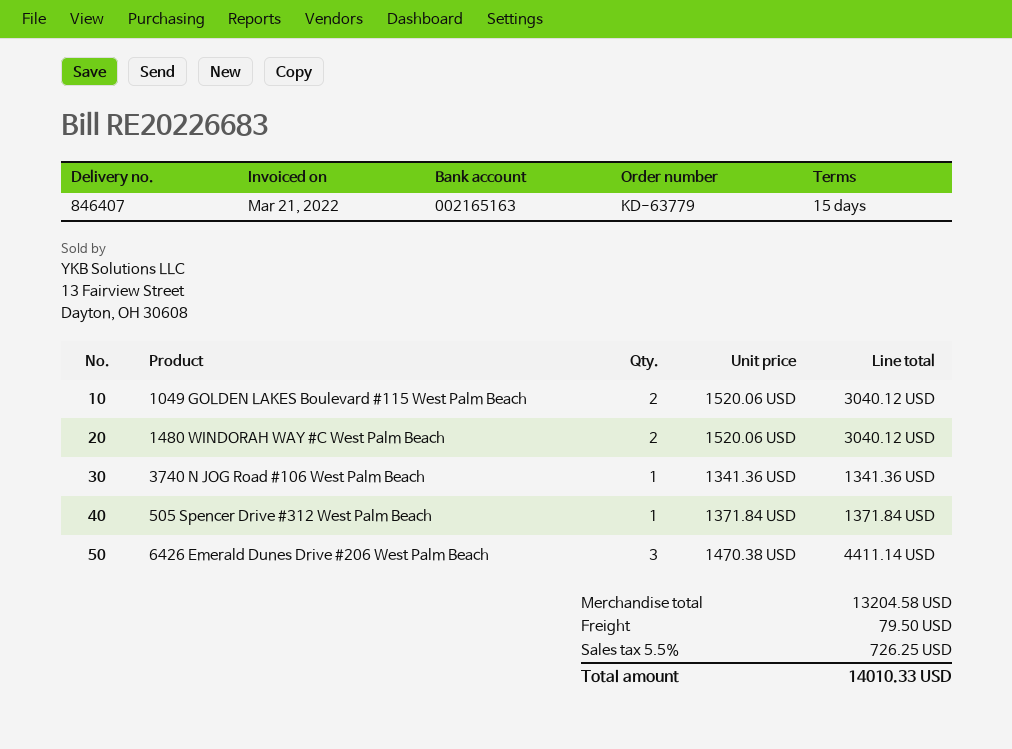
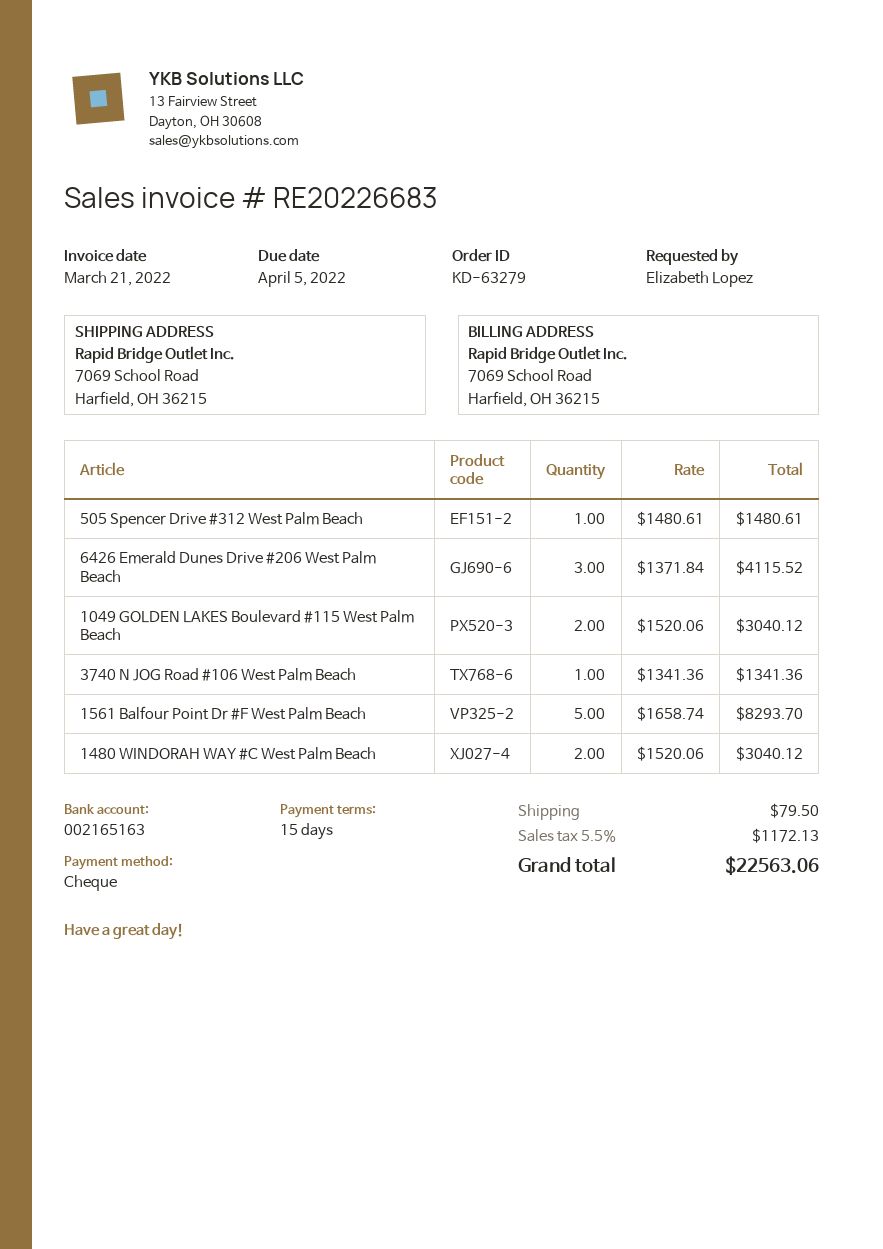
order number: KD-63779 -> KD-63279
505 Spencer Drive #312 West Palm Beach: 1 x 1371.84 = 1371.84 -> 1 x 1480.61 = 1480.61
6426 Emerald Dunes Drive #206 West Palm Beach: 3 x 1470.38 = 4411.14 -> 3 x 1371.84 = 4115.52
1561 Balfour Point Dr #F West Palm Beach: none -> 5 x 1658.74 = 8293.70
tax: 5.5% = 726.25 -> 5.5% = 1172.13
total: 14010.33 -> 22563.06

